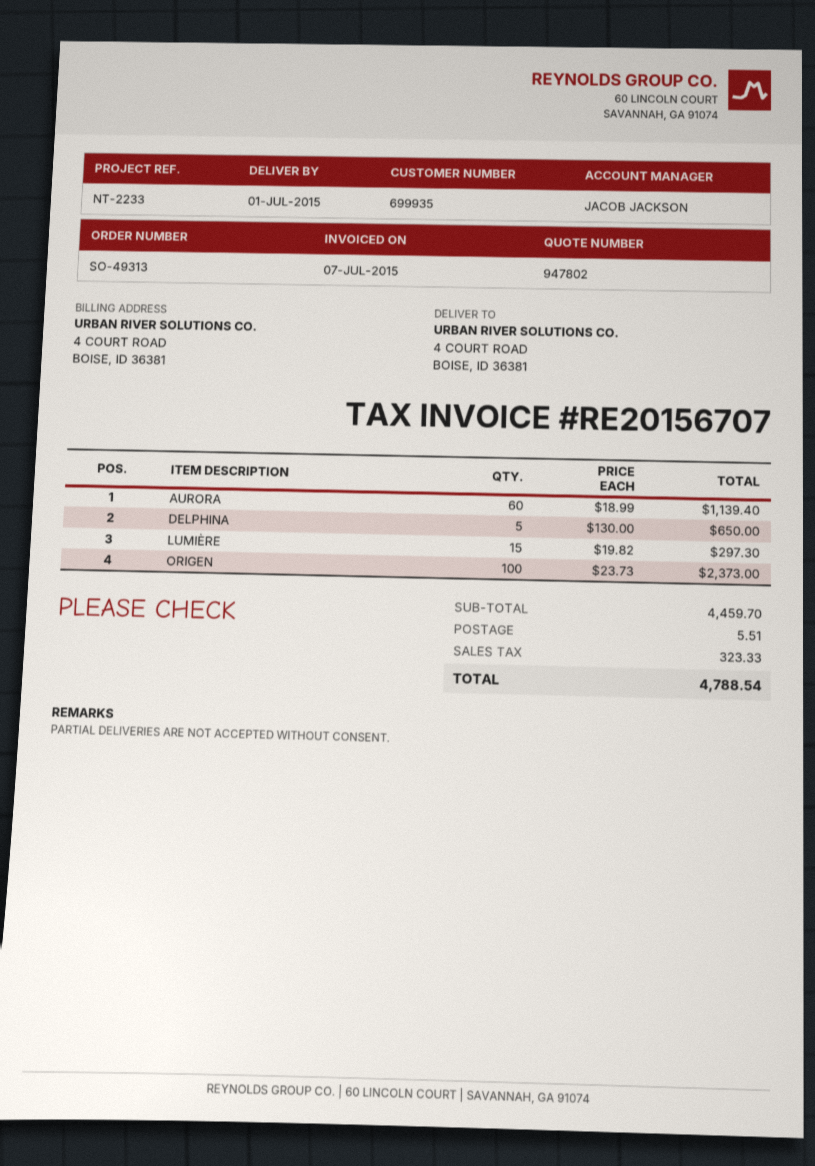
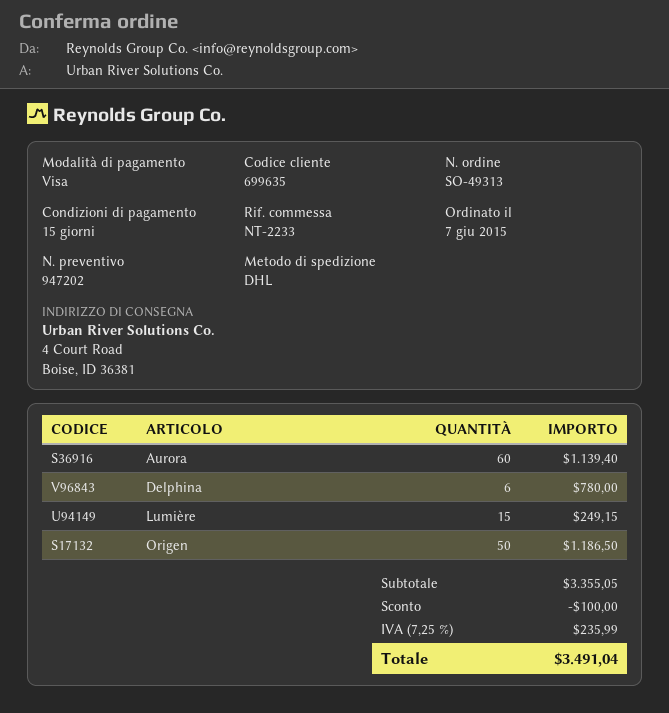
quote number: 947802 -> 947202
customer number: 699935 -> 699635
DELPHINA: 5 for 650.00 -> 6 for 780.00
LUMIÈRE: 15 for 297.30 -> 15 for 249.15
ORIGEN: 100 for 2373.00 -> 50 for 1186.50
subtotal: 4459.70 -> 3355.05
discount: none -> 100.00
shipping: 5.51 -> none
tax: 323.33 -> 235.99
total: 4788.54 -> 3491.04

